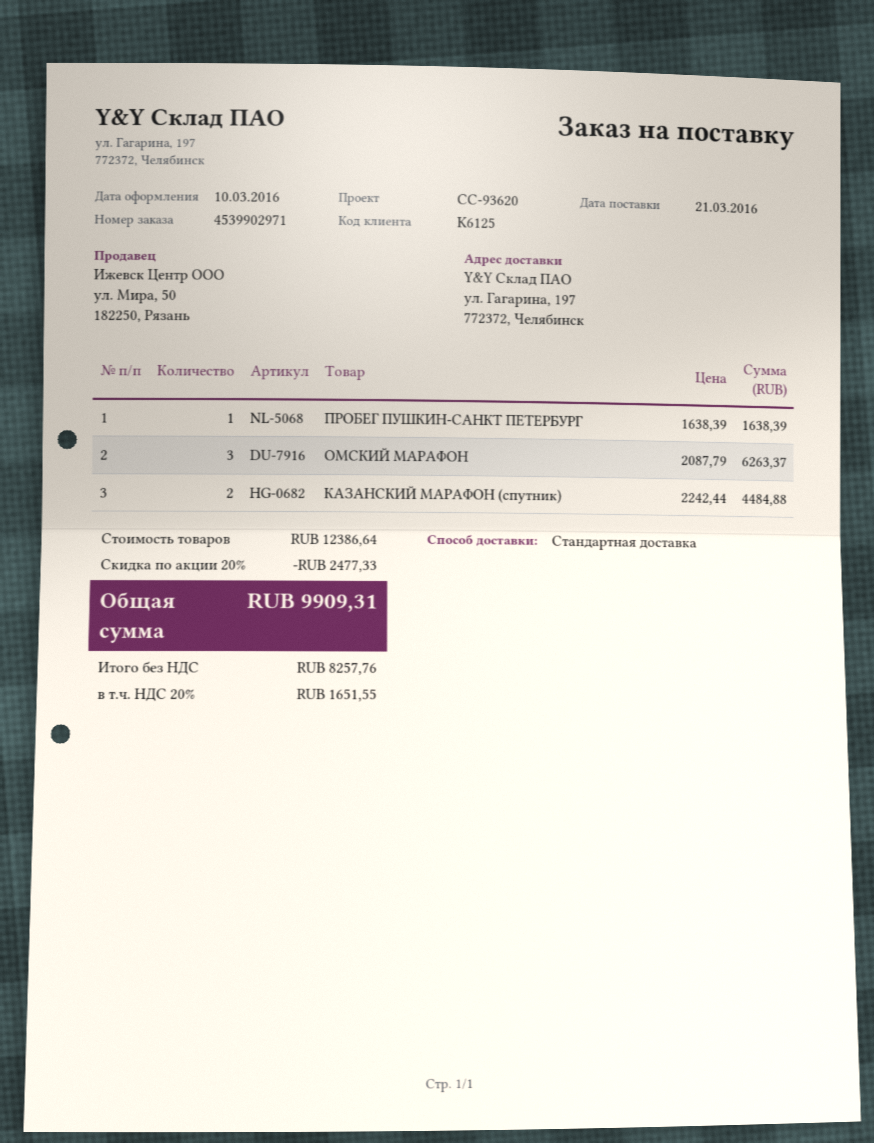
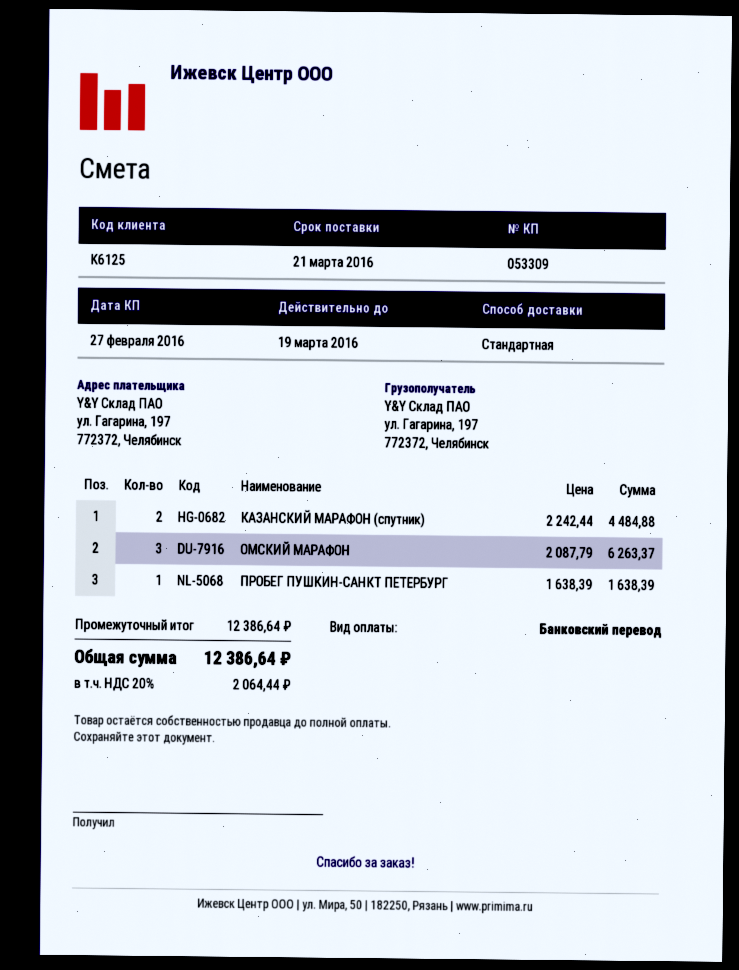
discount: 20% = 2477.33 -> none
tax: 20% = 1651.55 -> 20% = 2064.44
total: 9909.31 -> 12386.64

